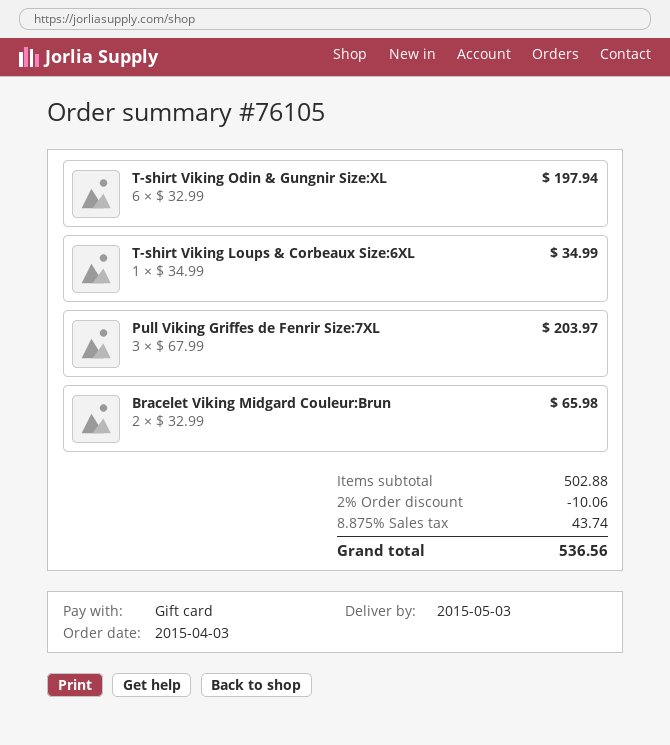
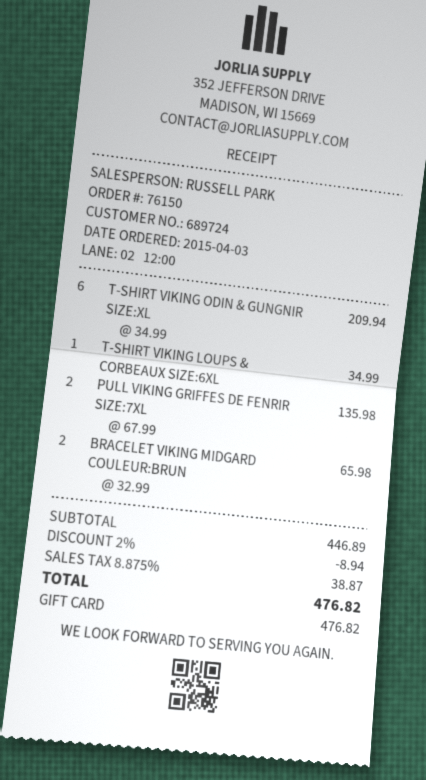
order number: 76105 -> 76150
T-shirt Viking Odin & Gungnir Size:XL: 6 x 32.99 = 197.94 -> 6 x 34.99 = 209.94
Pull Viking Griffes de Fenrir Size:7XL: 3 x 67.99 = 203.97 -> 2 x 67.99 = 135.98
subtotal: 502.88 -> 446.89
discount: 2% = 10.06 -> 2% = 8.94
tax: 8.875% = 43.74 -> 8.875% = 38.87
total: 536.56 -> 476.82

